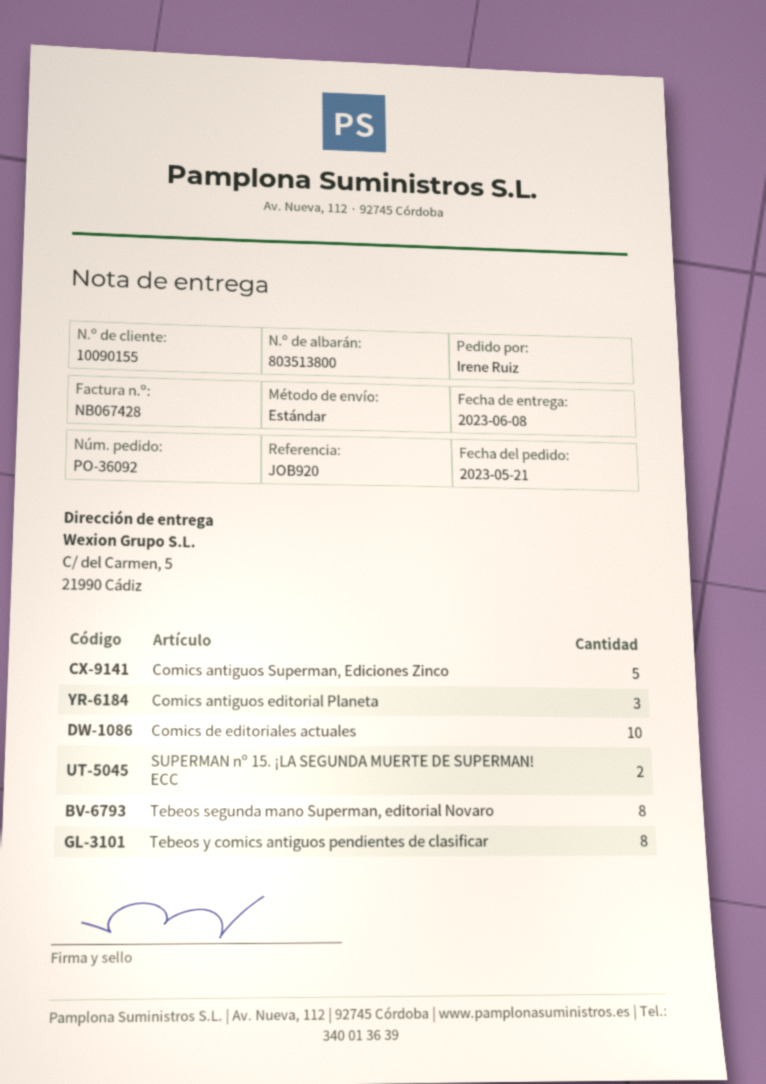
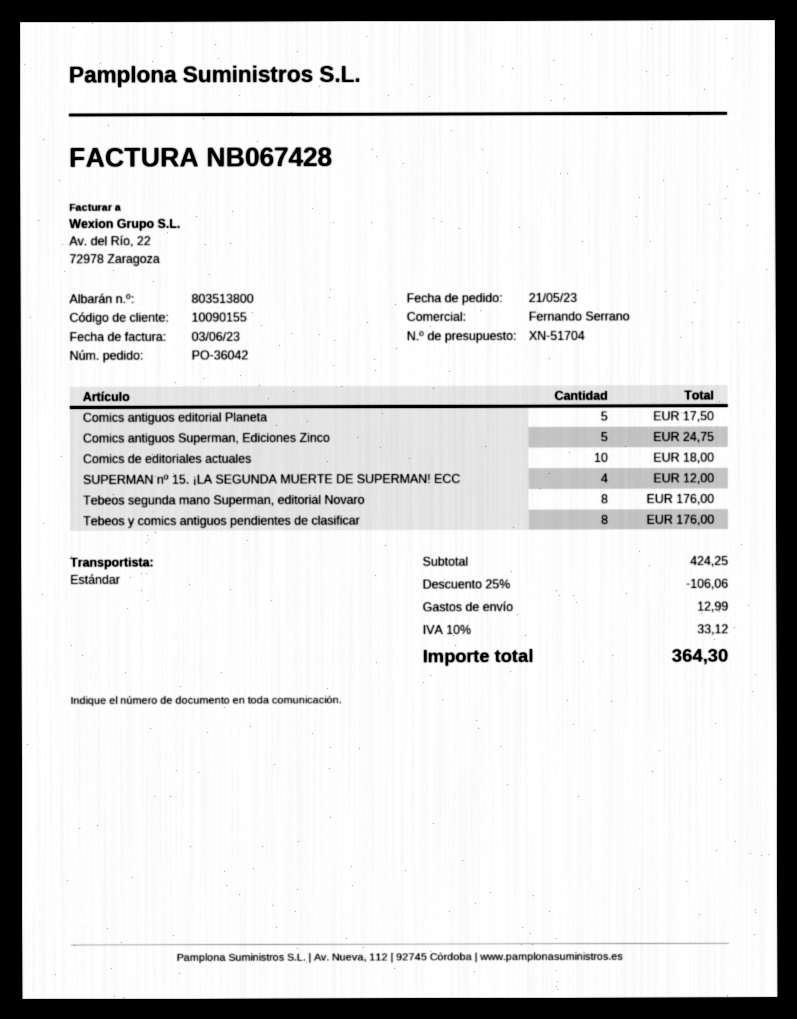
order number: PO-36092 -> PO-36042
Comics antiguos editorial Planeta: 3 -> 5
SUPERMAN nº 15. ¡LA SEGUNDA MUERTE DE SUPERMAN! ECC: 2 -> 4

